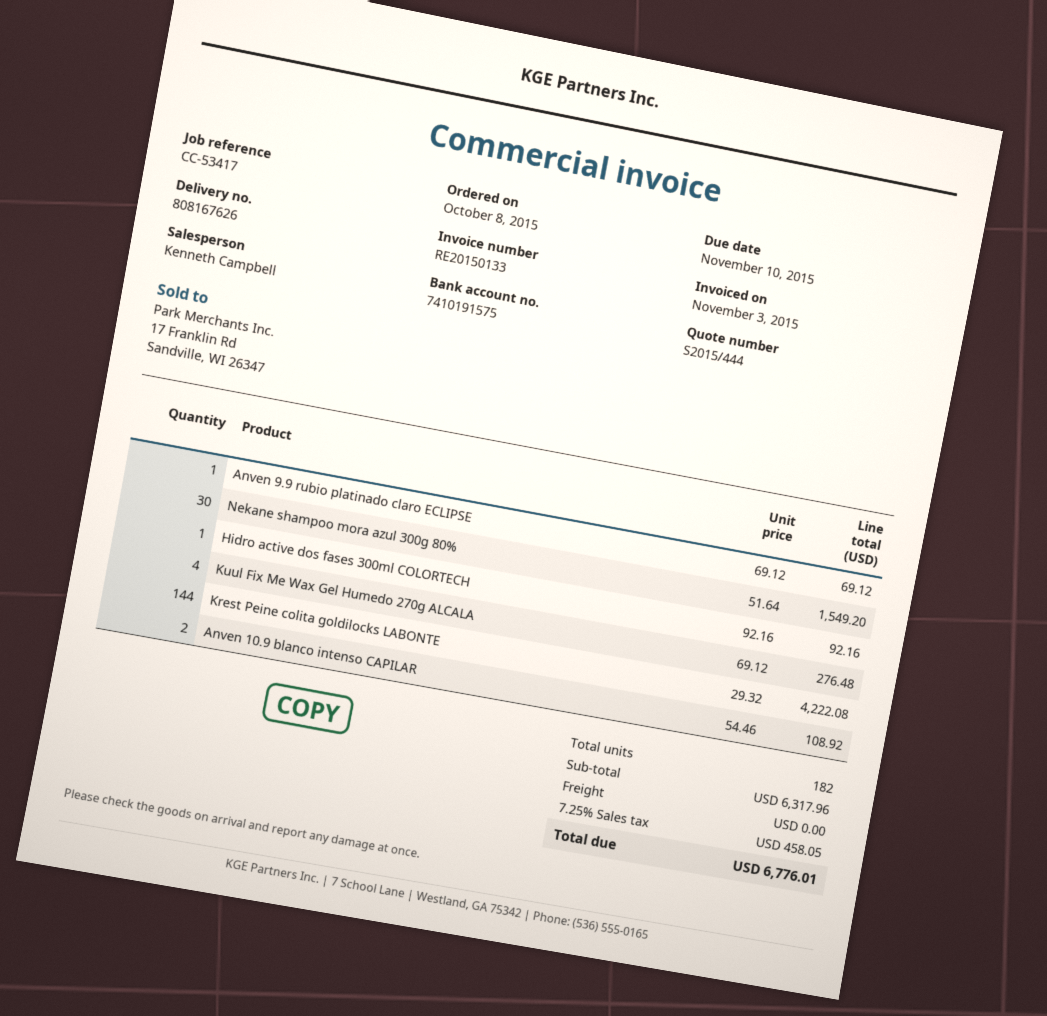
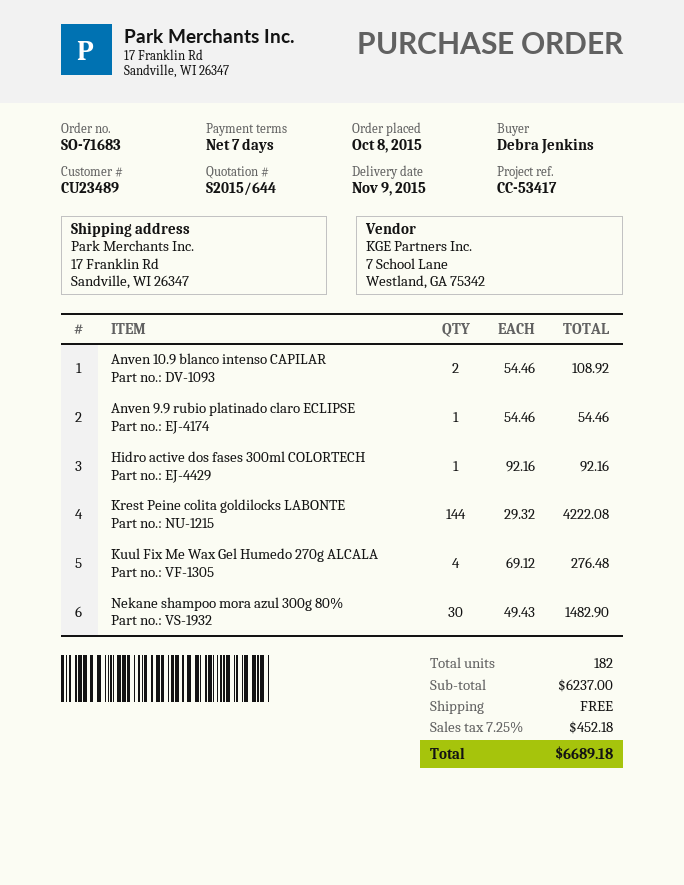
quote number: S2015/444 -> S2015/644
Anven 9.9 rubio platinado claro ECLIPSE: 1 x 69.12 = 69.12 -> 1 x 54.46 = 54.46
Nekane shampoo mora azul 300g 80%: 30 x 51.64 = 1549.20 -> 30 x 49.43 = 1482.90
subtotal: 6317.96 -> 6237.00
tax: 7.25% = 458.05 -> 7.25% = 452.18
total: 6776.01 -> 6689.18

